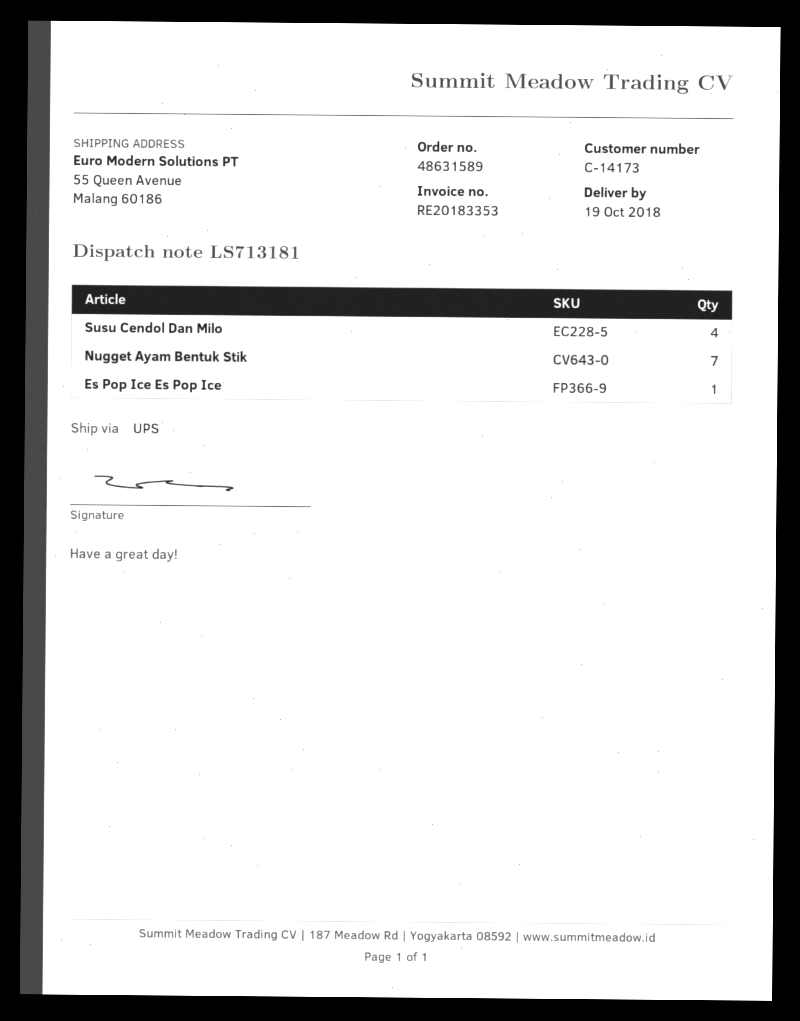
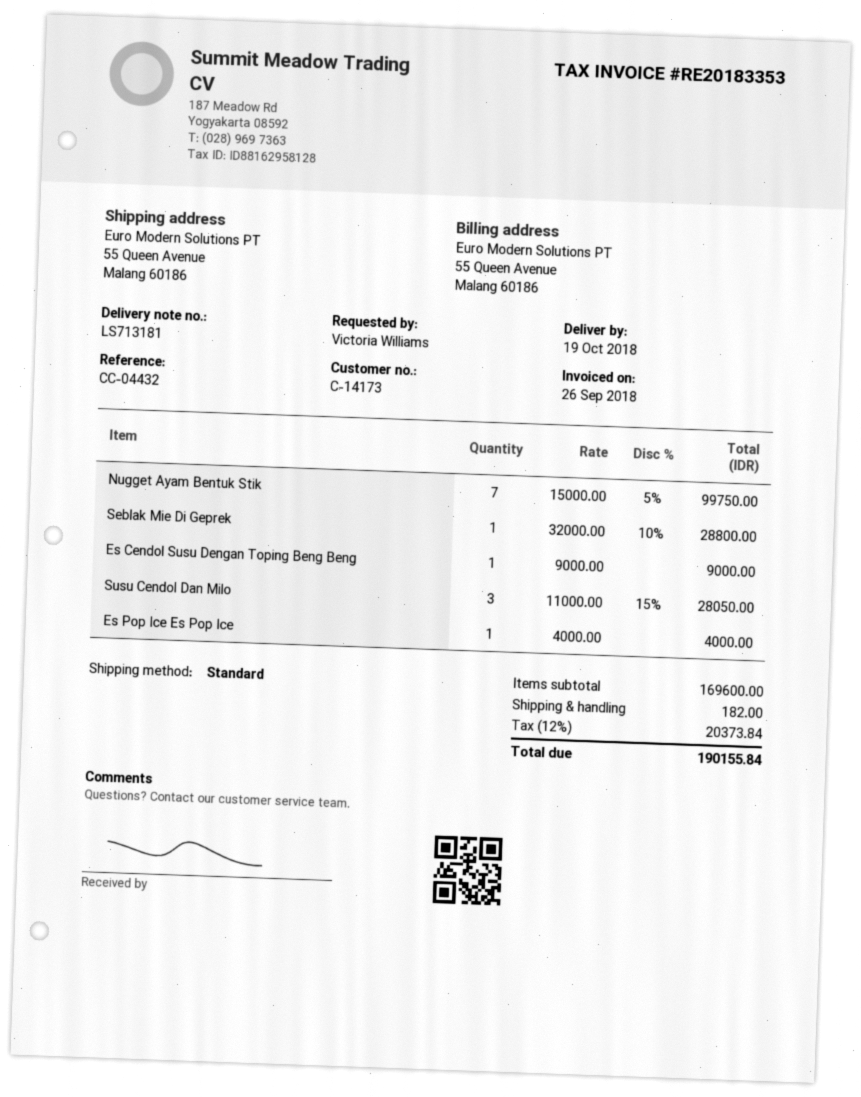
shipping method: UPS -> standard
Susu Cendol Dan Milo: 4 -> 3
Seblak Mie Di Geprek: none -> 1
Es Cendol Susu Dengan Toping Beng Beng: none -> 1

